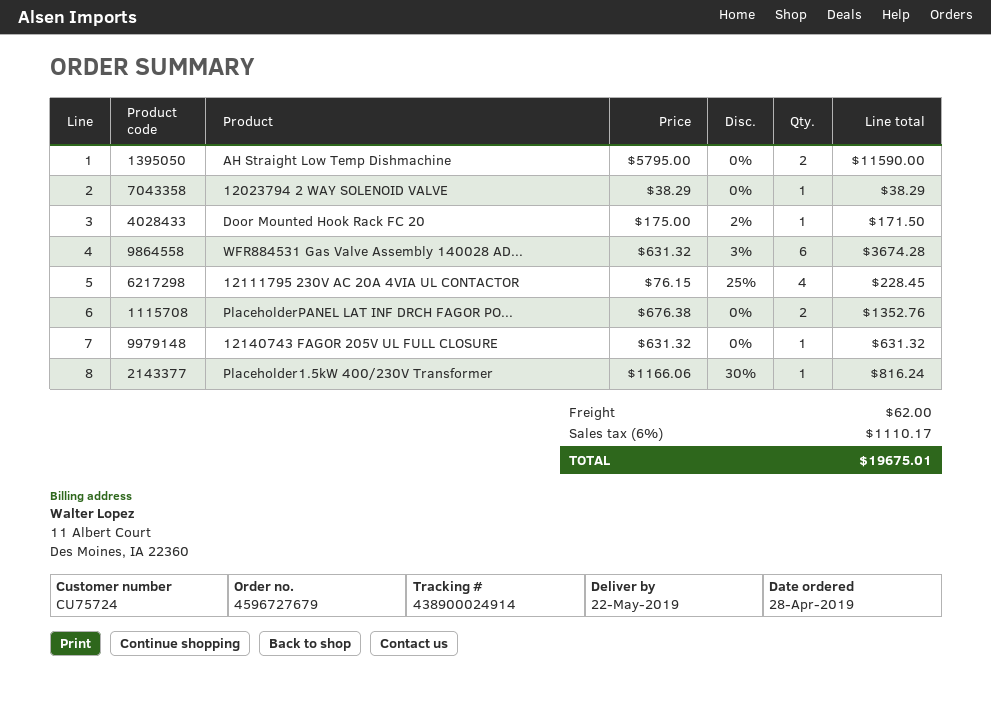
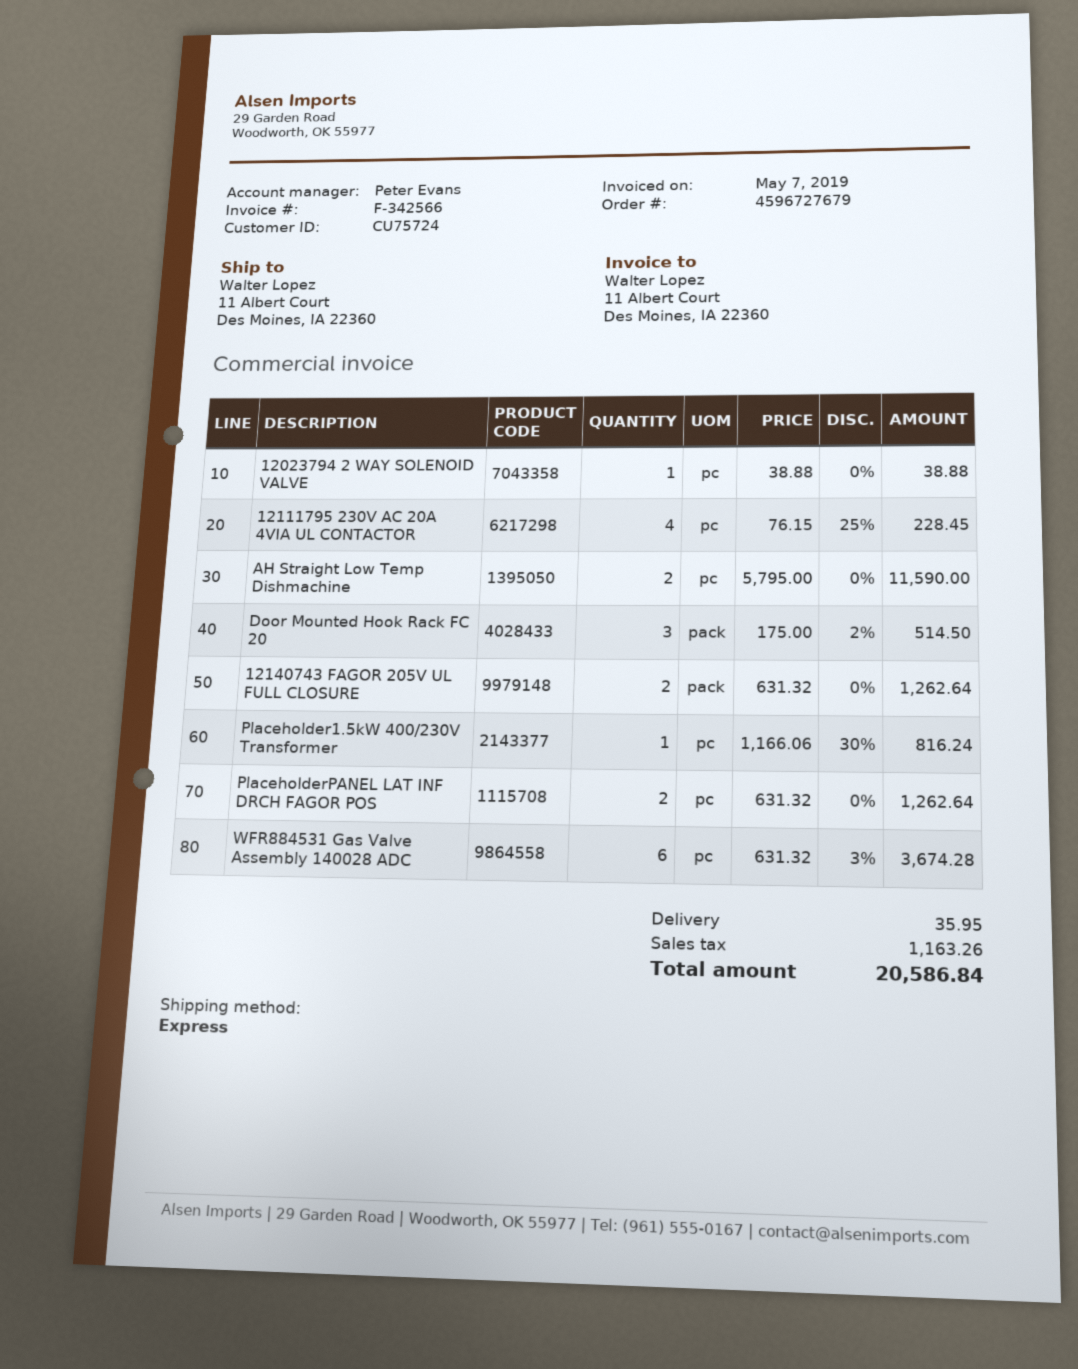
12023794 2 WAY SOLENOID VALVE: 1 x 38.29 = 38.29 -> 1 x 38.88 = 38.88
Door Mounted Hook Rack FC 20: 1 x 175.00 - 2% = 171.50 -> 3 x 175.00 - 2% = 514.50
PlaceholderPANEL LAT INF DRCH FAGOR PO...: 2 x 676.38 = 1352.76 -> 2 x 631.32 = 1262.64
12140743 FAGOR 205V UL FULL CLOSURE: 1 x 631.32 = 631.32 -> 2 x 631.32 = 1262.64
shipping: 62.00 -> 35.95
tax: 1110.17 -> 1163.26
total: 19675.01 -> 20586.84

